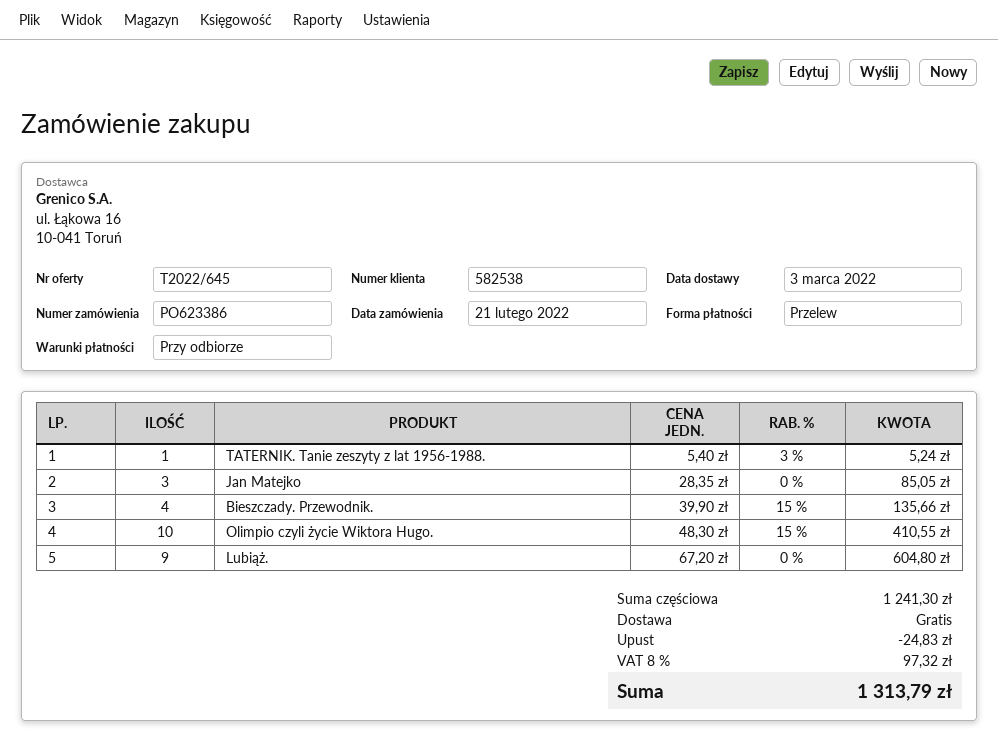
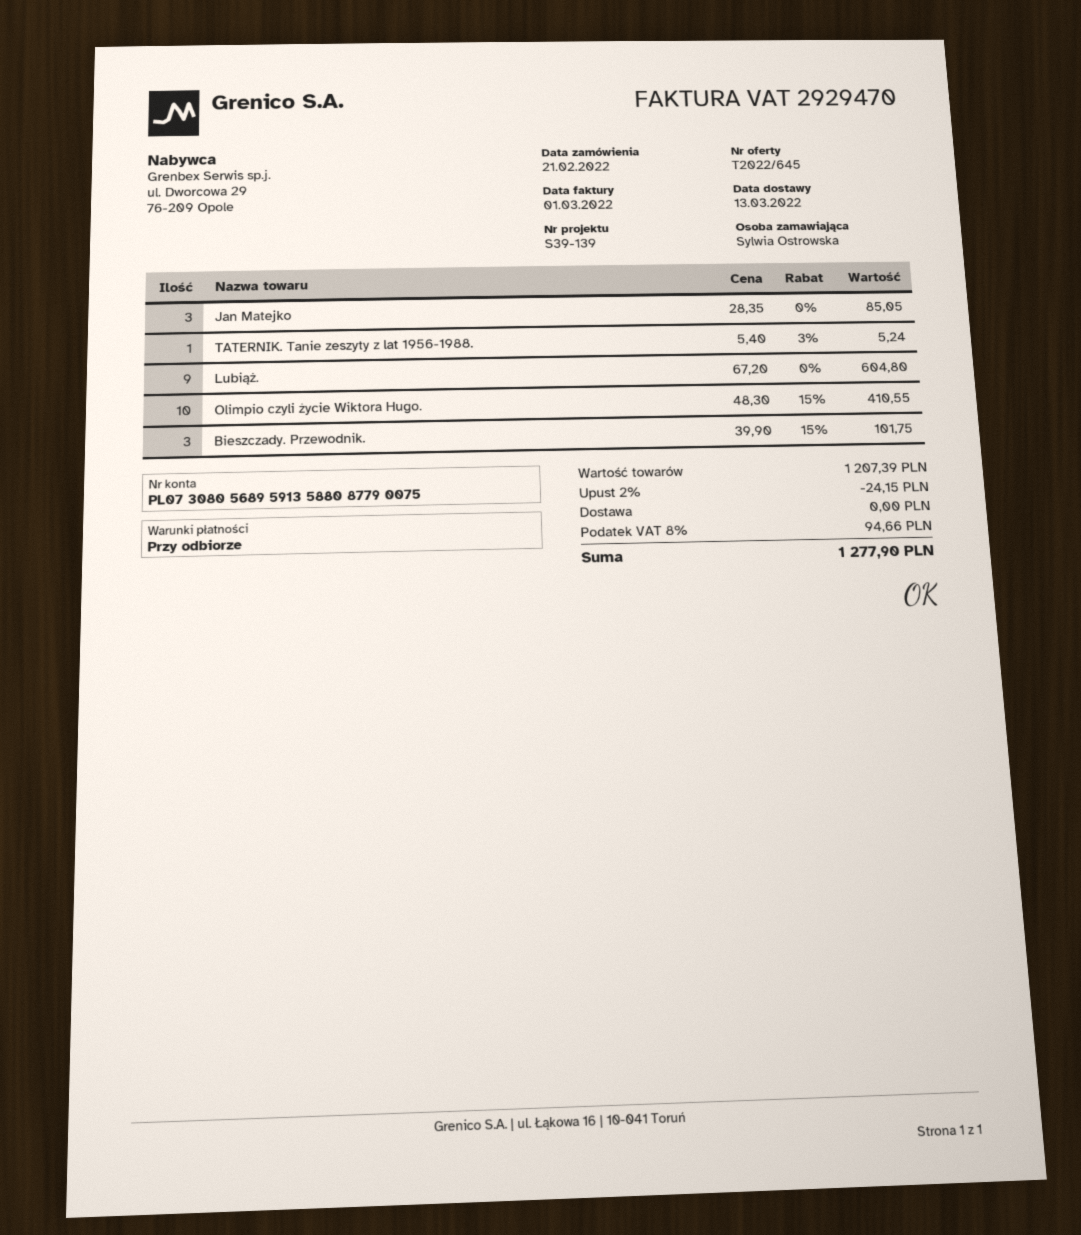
delivery date: 2022-03-03 -> 2022-03-13
Bieszczady. Przewodnik.: 4 x 39.90 - 15% = 135.66 -> 3 x 39.90 - 15% = 101.75
subtotal: 1241.30 -> 1207.39
discount: 24.83 -> 24.15
tax: 8% = 97.32 -> 8% = 94.66
total: 1313.79 -> 1277.90

